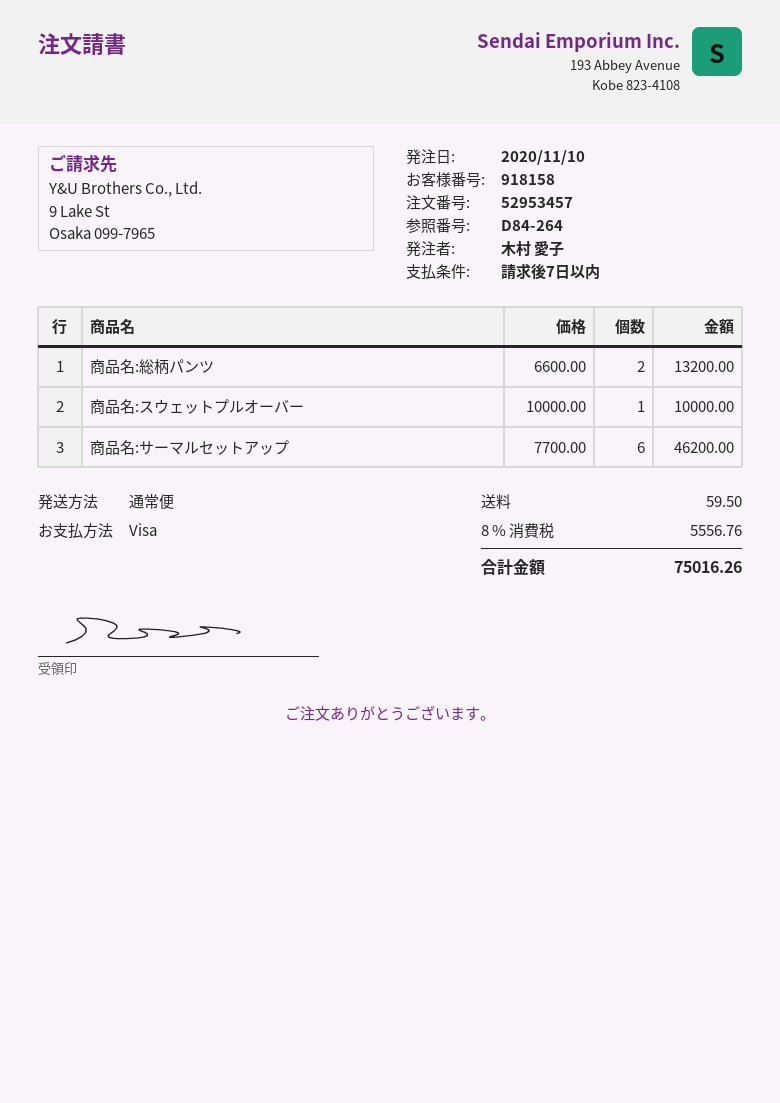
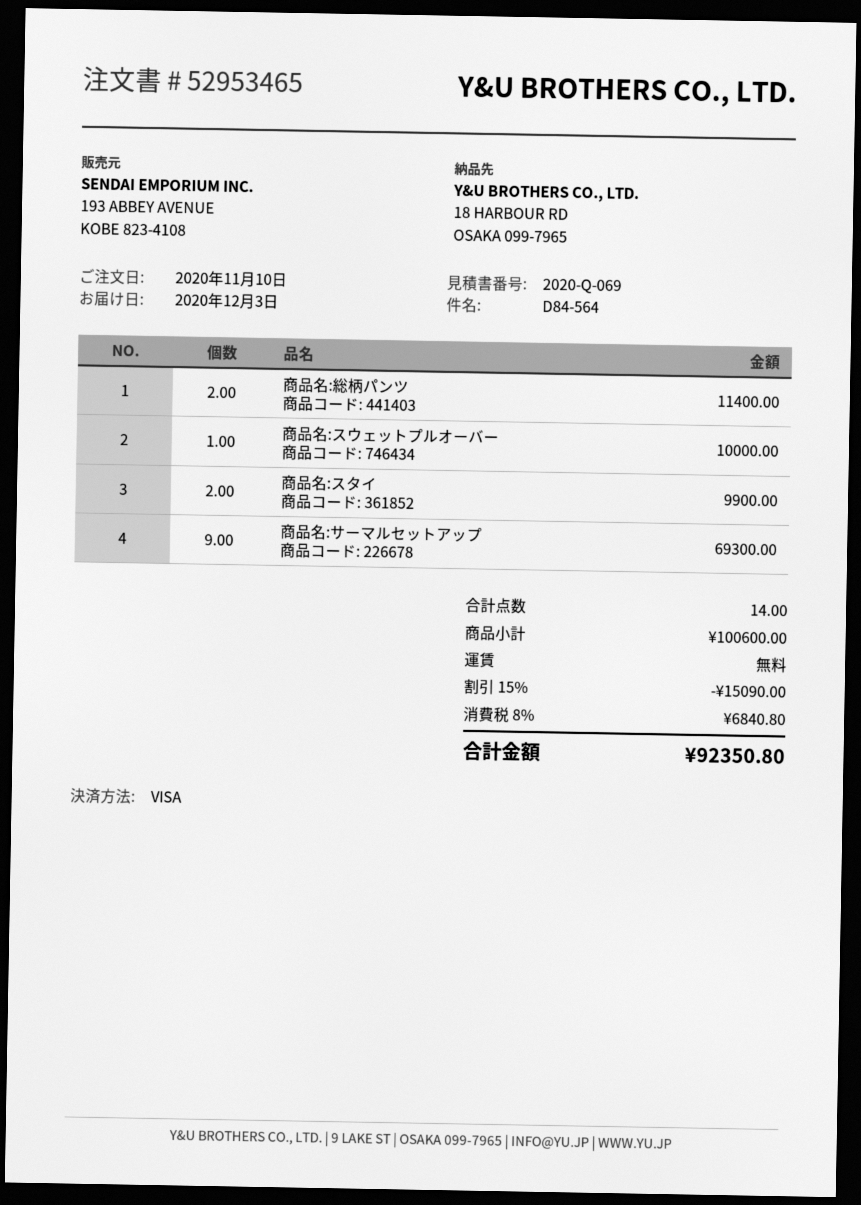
order number: 52953457 -> 52953465
reference: D84-264 -> D84-564
商品名:総柄パンツ: 2 for 13200.00 -> 2 for 11400.00
商品名:サーマルセットアップ: 6 for 46200.00 -> 9 for 69300.00
商品名:スタイ: none -> 2 for 9900.00
discount: none -> 15% = 15090.00
shipping: 59.50 -> 0.00
tax: 8% = 5556.76 -> 8% = 6840.80
total: 75016.26 -> 92350.80

